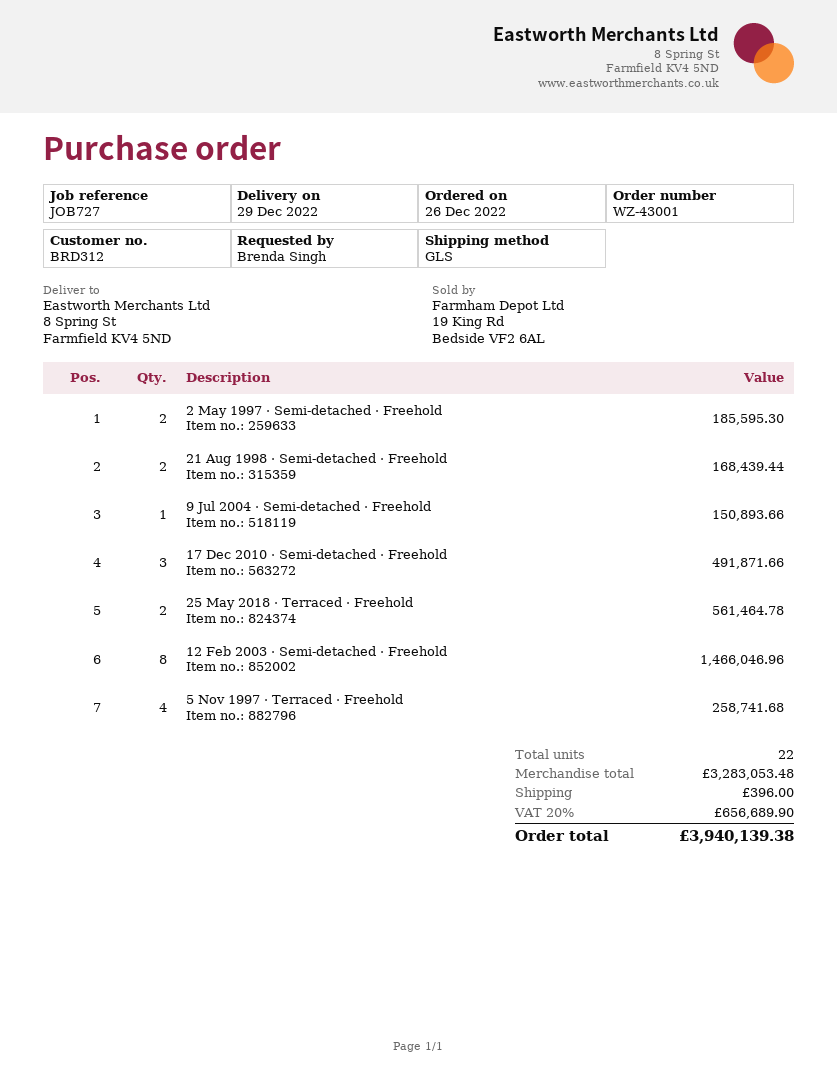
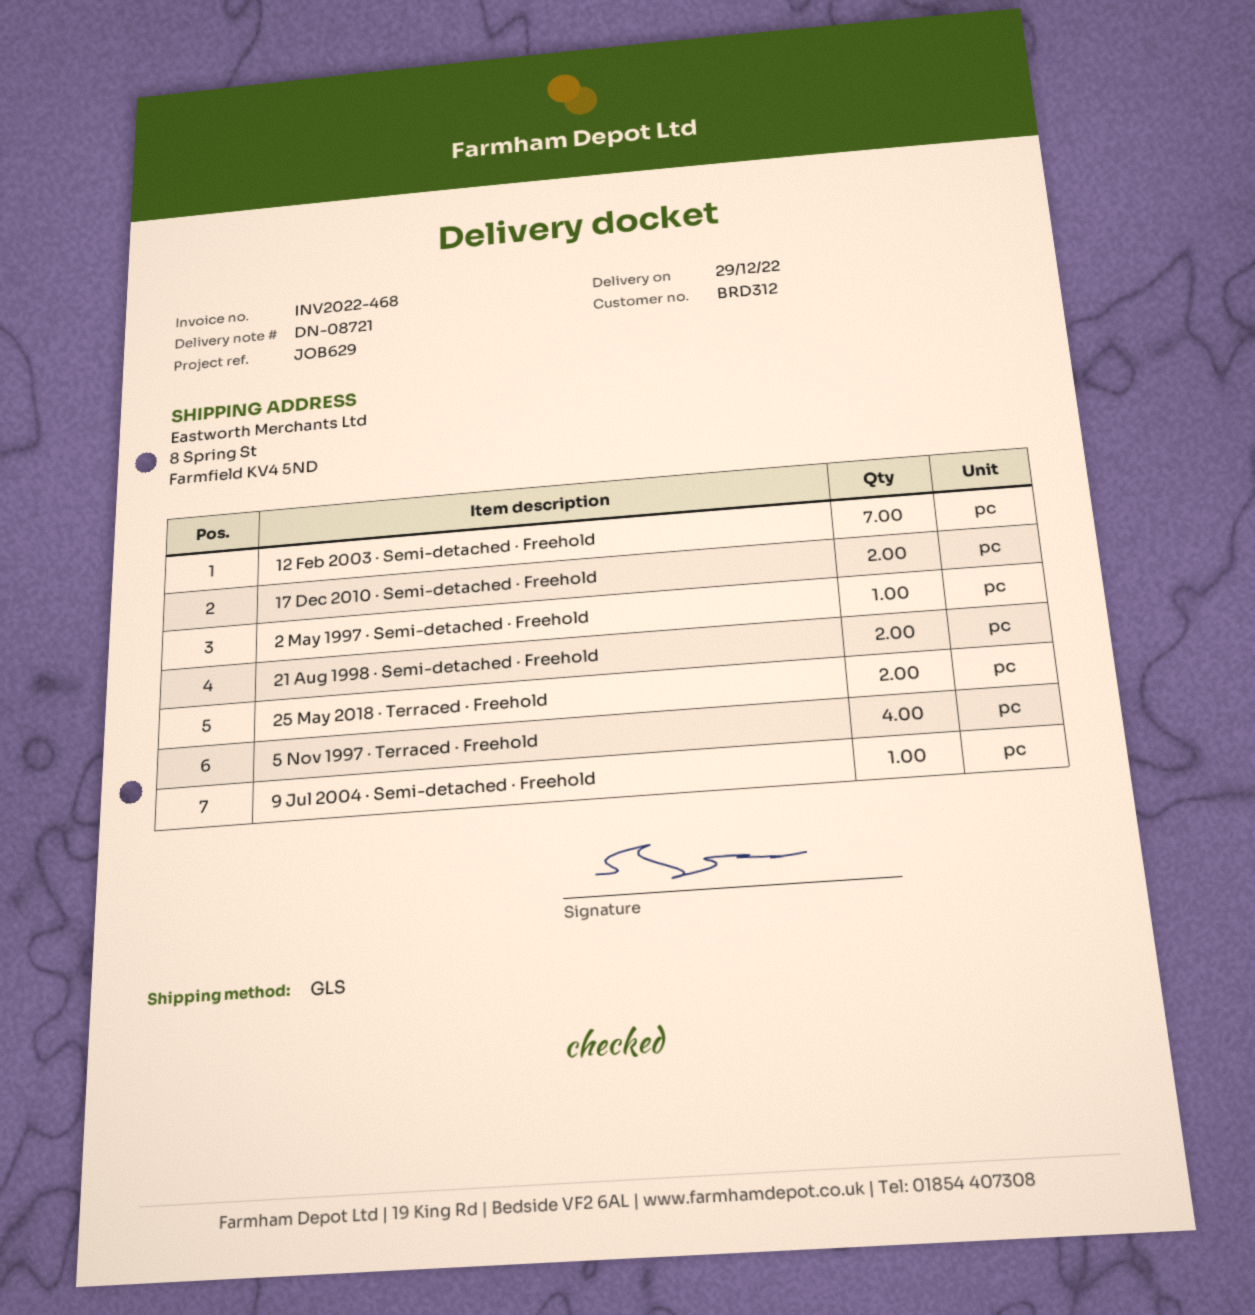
reference: JOB727 -> JOB629
2 May 1997 · Semi-detached · Freehold: 2 -> 1
17 Dec 2010 · Semi-detached · Freehold: 3 -> 2
12 Feb 2003 · Semi-detached · Freehold: 8 -> 7

